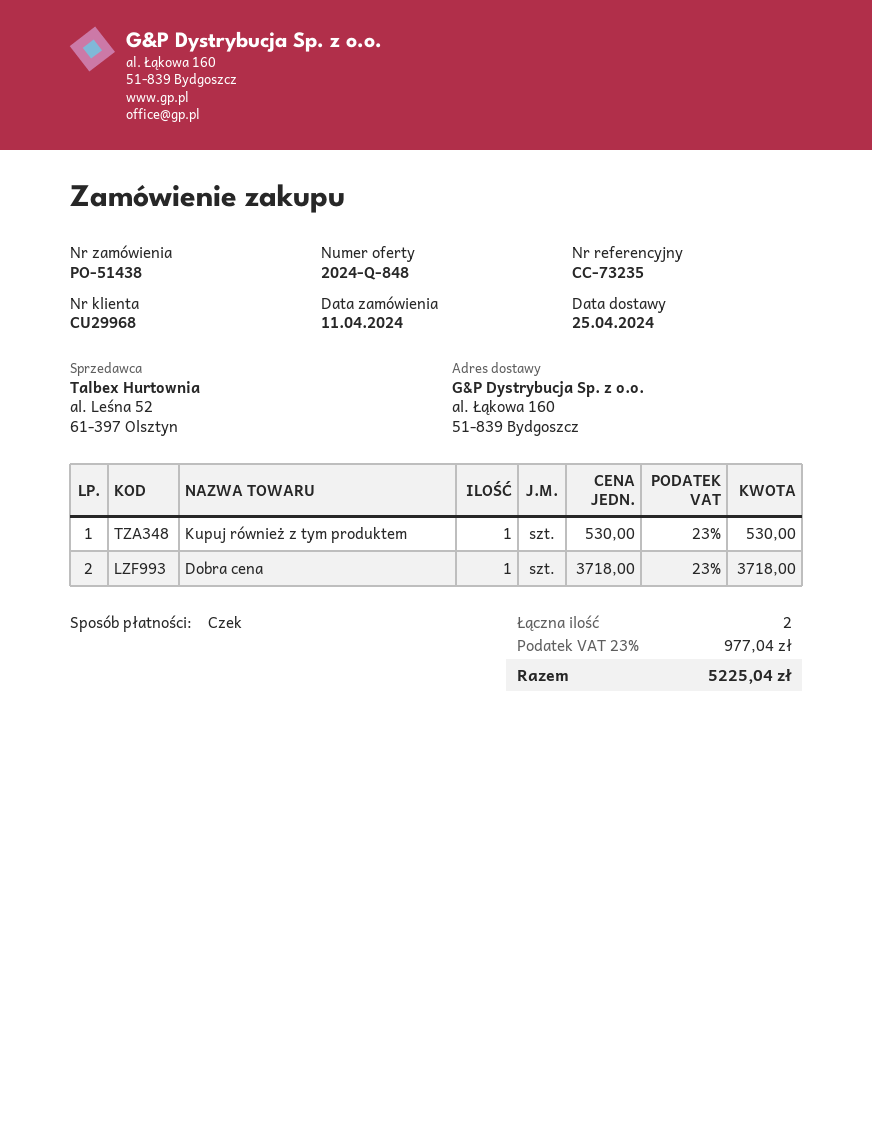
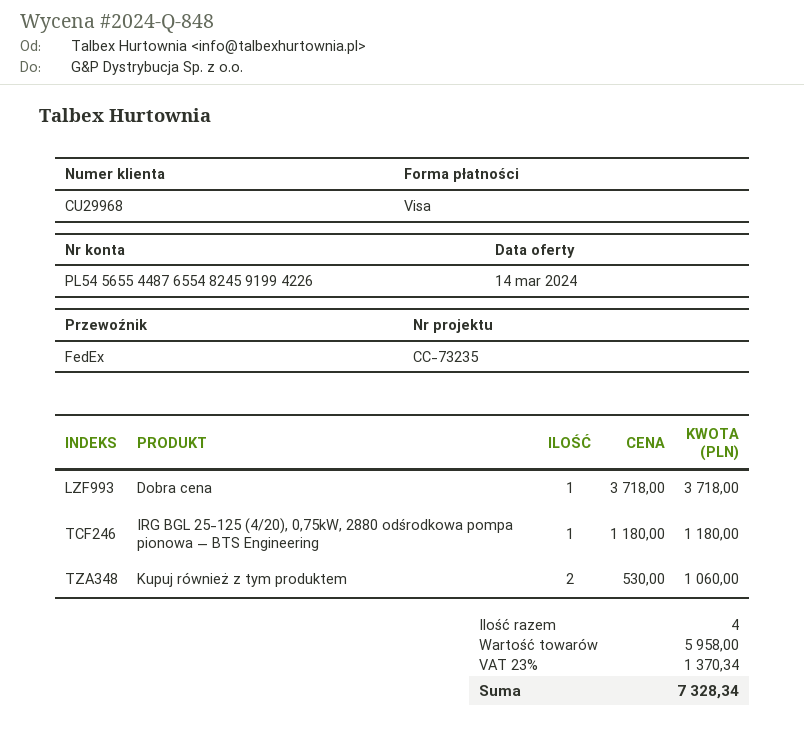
payment method: cheque -> Visa
Kupuj również z tym produktem: 1 x 530.00 = 530.00 -> 2 x 530.00 = 1060.00
IRG BGL 25-125 (4/20), 0,75kW, 2880 odśrodkowa pompa pionowa — BTS Engineering: none -> 1 x 1180.00 = 1180.00
total quantity: 2 -> 4
tax: 23% = 977.04 -> 23% = 1370.34
total: 5225.04 -> 7328.34

